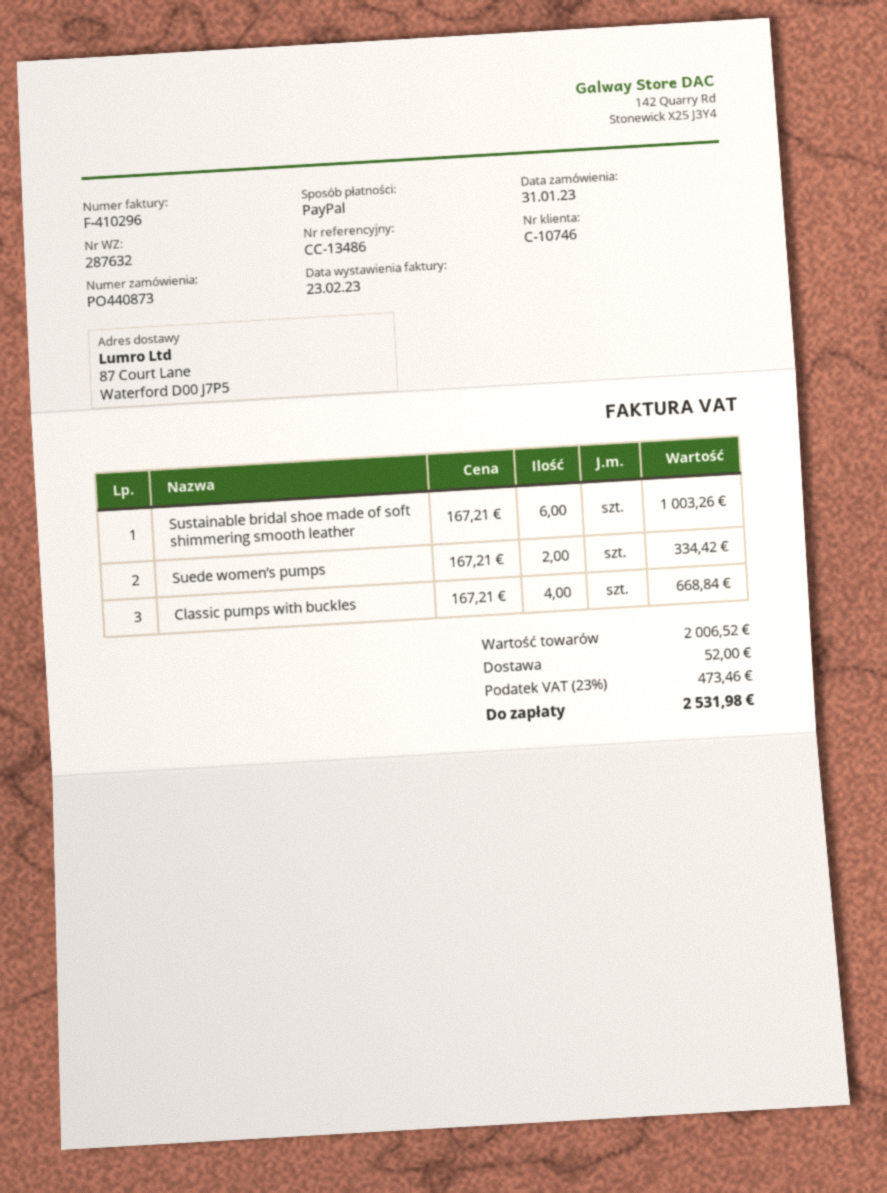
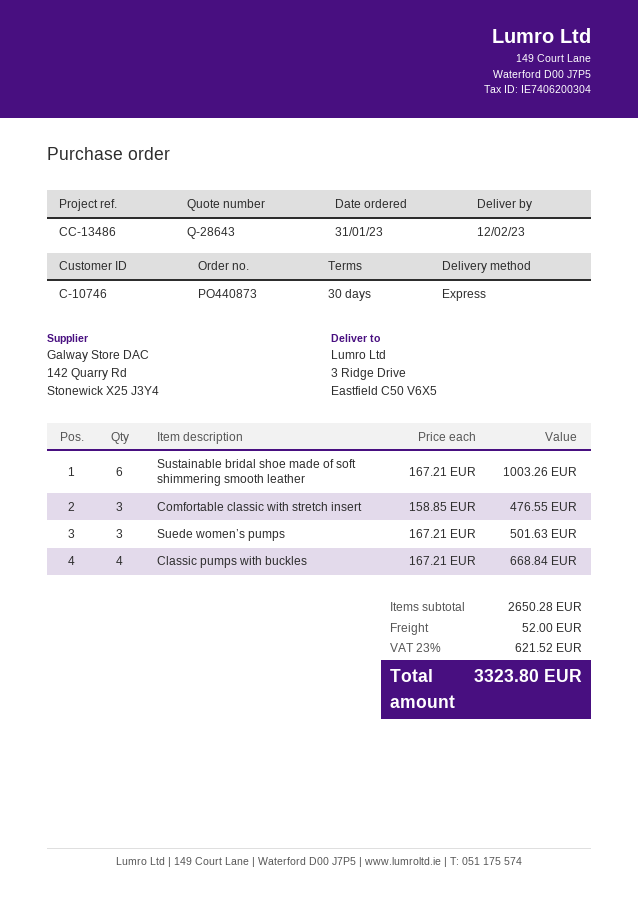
ship to: 87 Court Lane, Waterford D00 J7P5 -> 3 Ridge Drive, Eastfield C50 V6X5
Suede women’s pumps: 2 x 167.21 = 334.42 -> 3 x 167.21 = 501.63
Comfortable classic with stretch insert: none -> 3 x 158.85 = 476.55
subtotal: 2006.52 -> 2650.28
tax: 23% = 473.46 -> 23% = 621.52
total: 2531.98 -> 3323.80

